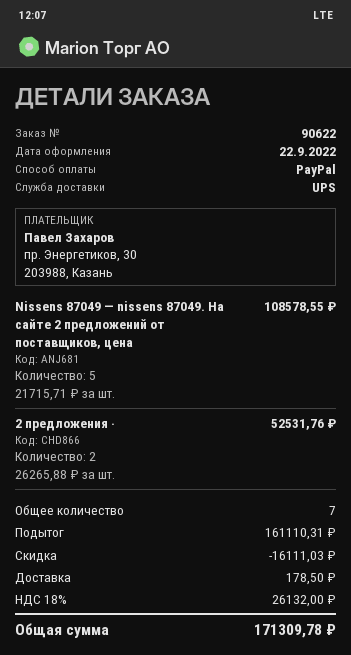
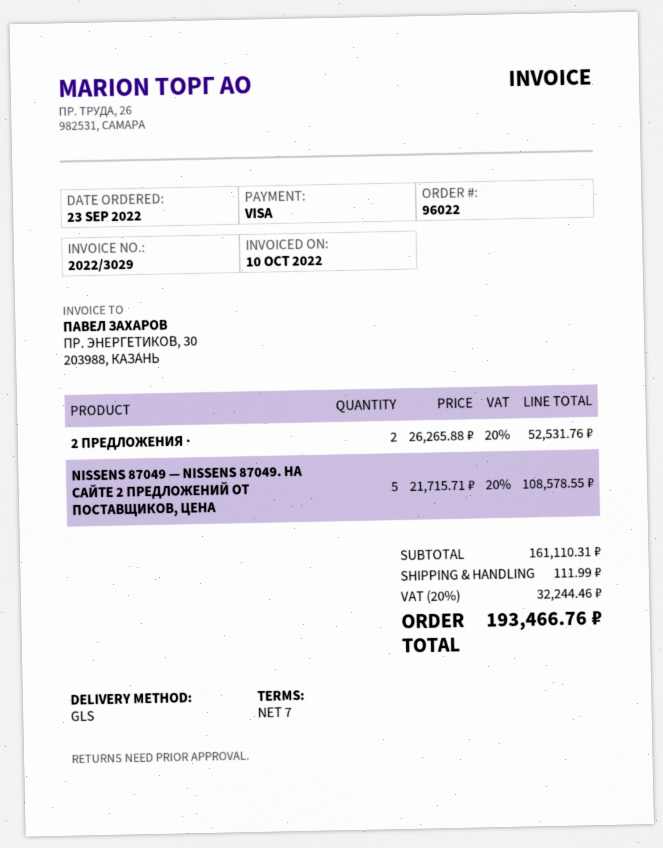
order number: 90622 -> 96022
order date: 2022-09-22 -> 2022-09-23
payment method: PayPal -> Visa
shipping method: UPS -> GLS
discount: 16111.03 -> none
shipping: 178.50 -> 111.99
tax: 18% = 26132.00 -> 20% = 32244.46
total: 171309.78 -> 193466.76

